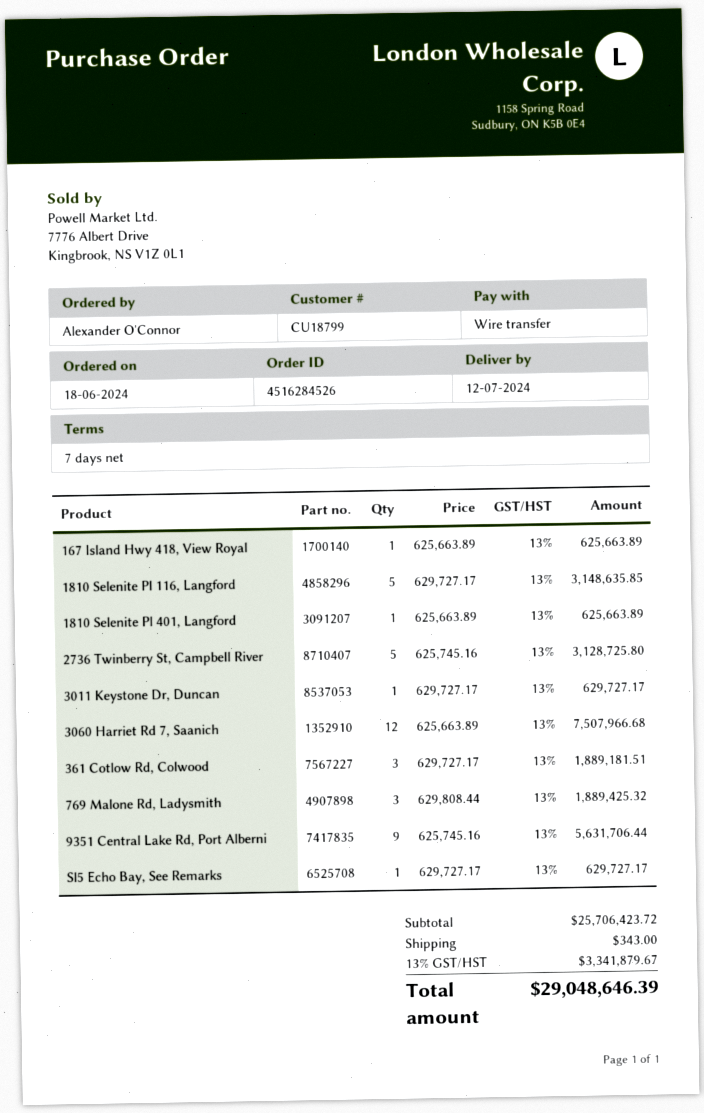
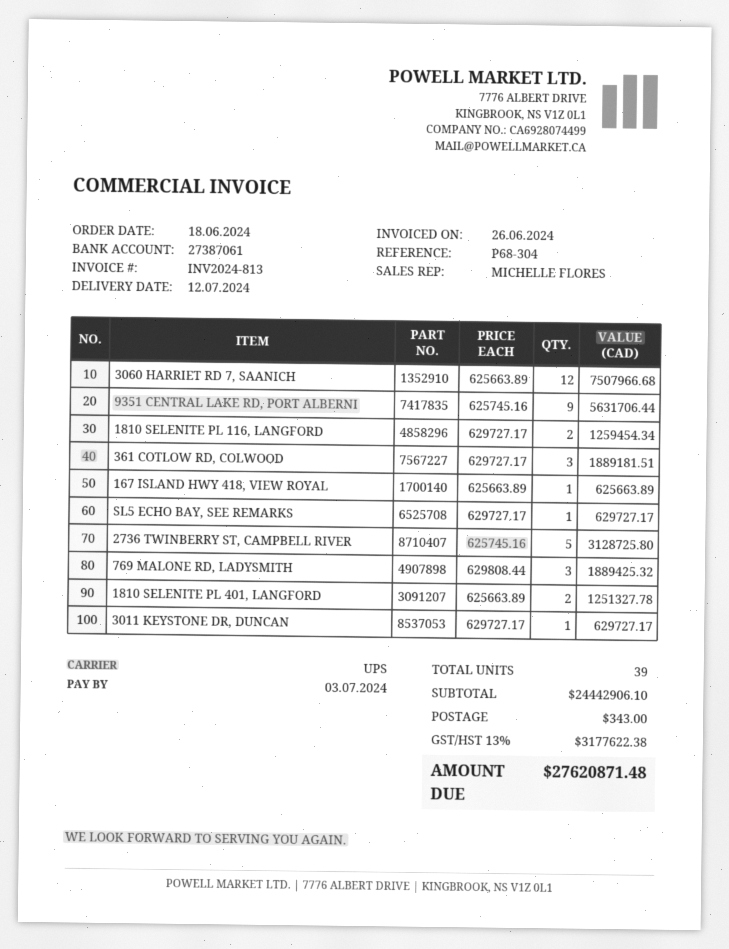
1810 Selenite Pl 116, Langford: 5 x 629727.17 = 3148635.85 -> 2 x 629727.17 = 1259454.34
1810 Selenite Pl 401, Langford: 1 x 625663.89 = 625663.89 -> 2 x 625663.89 = 1251327.78
subtotal: 25706423.72 -> 24442906.10
tax: 13% = 3341879.67 -> 13% = 3177622.38
total: 29048646.39 -> 27620871.48

